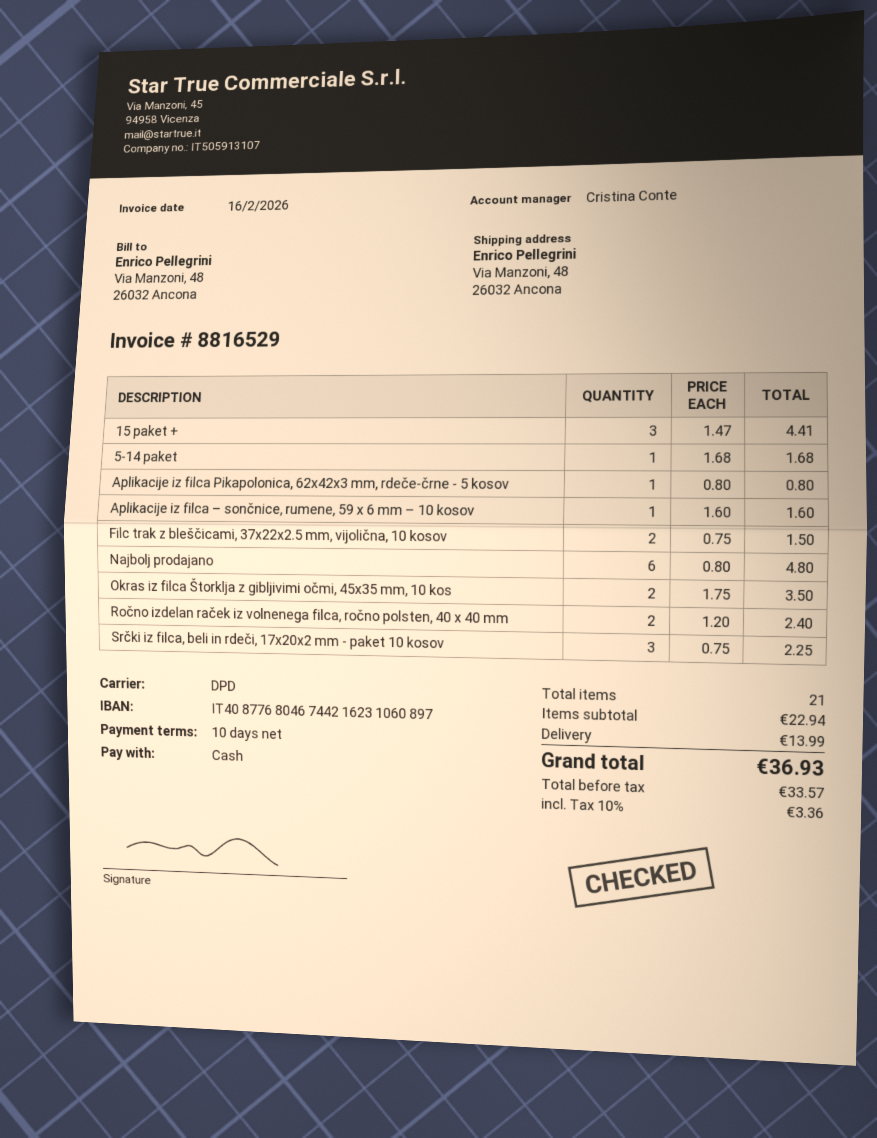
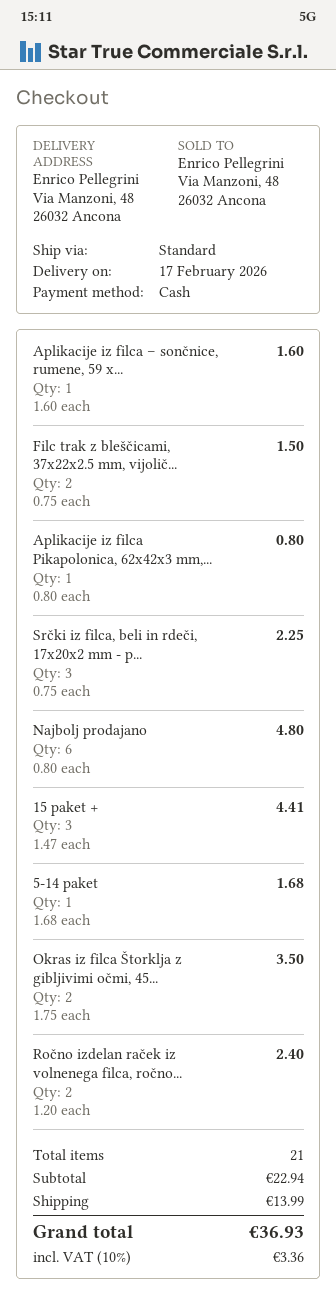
shipping method: DPD -> standard

